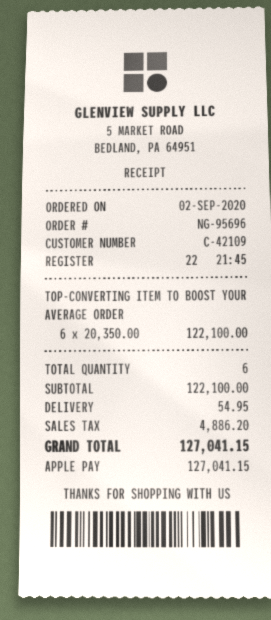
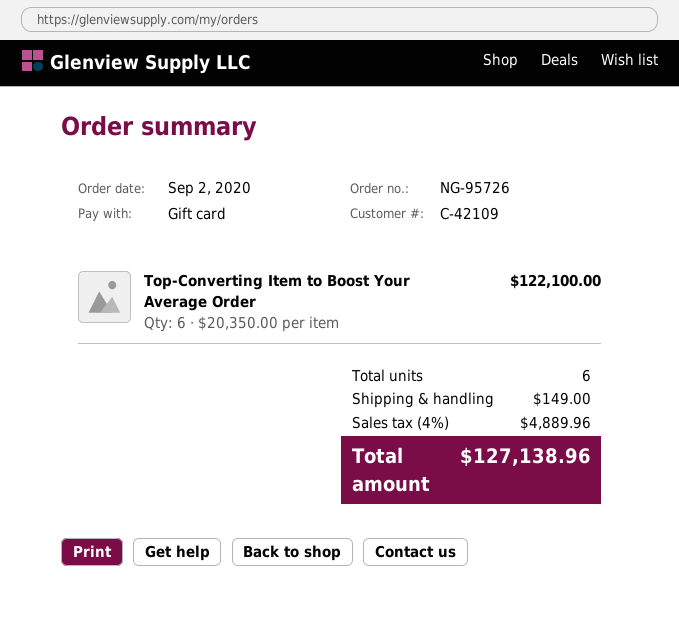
order number: NG-95696 -> NG-95726
payment method: Apple Pay -> gift card
shipping: 54.95 -> 149.00
tax: 4886.20 -> 4889.96
total: 127041.15 -> 127138.96

